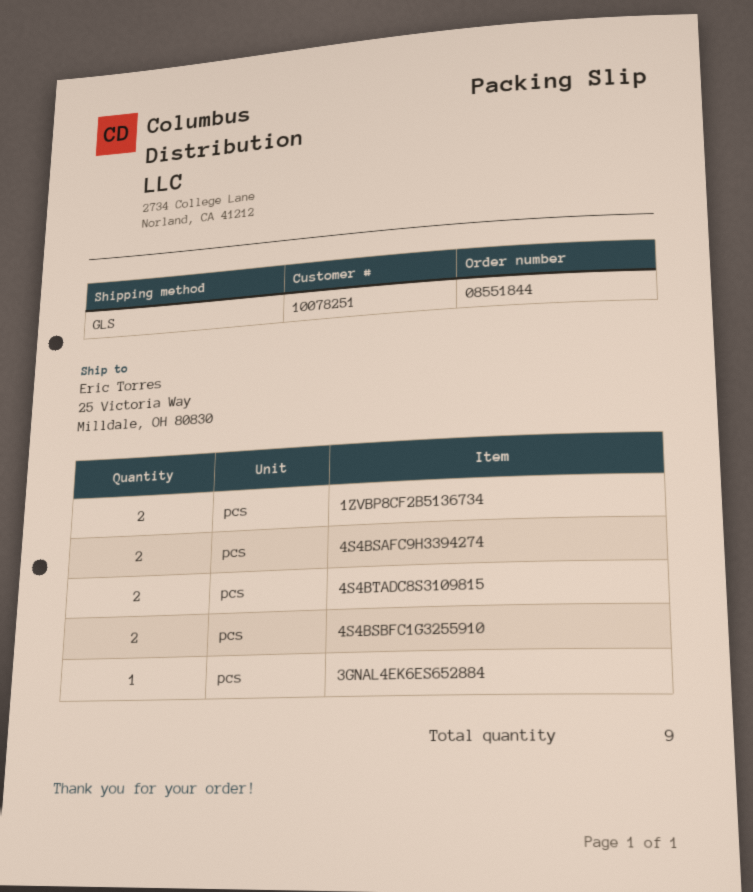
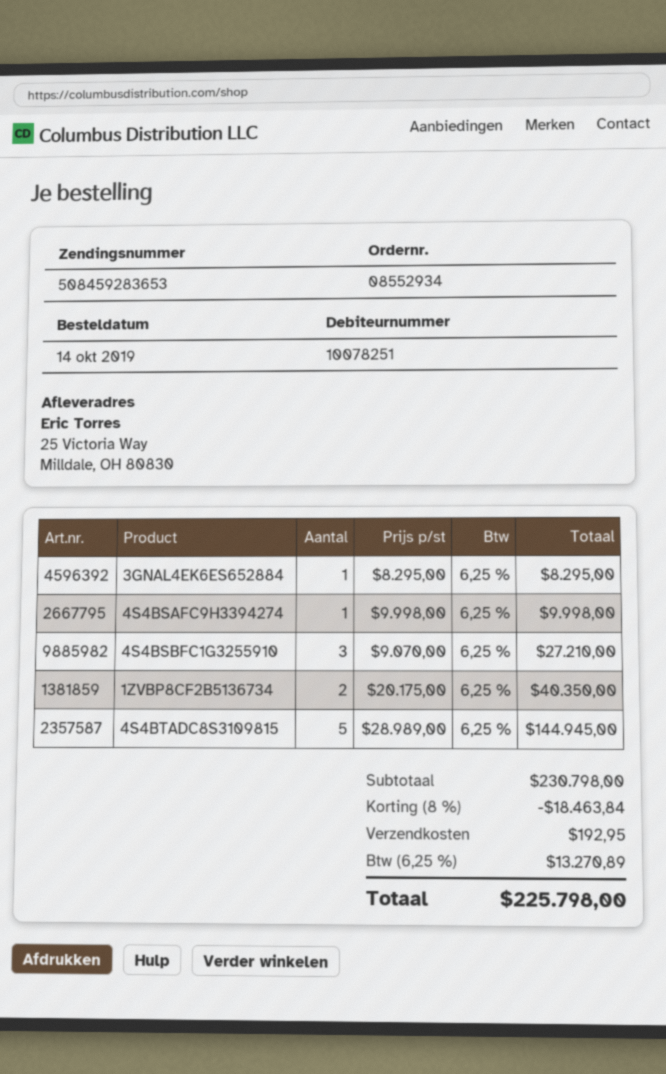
order number: 08551844 -> 08552934
4S4BSAFC9H3394274: 2 -> 1
4S4BTADC8S3109815: 2 -> 5
4S4BSBFC1G3255910: 2 -> 3

